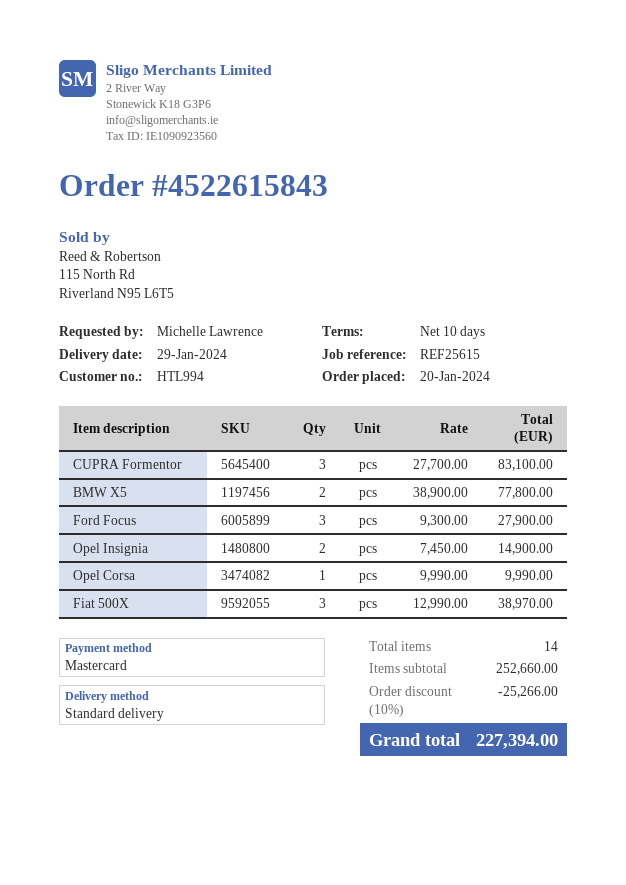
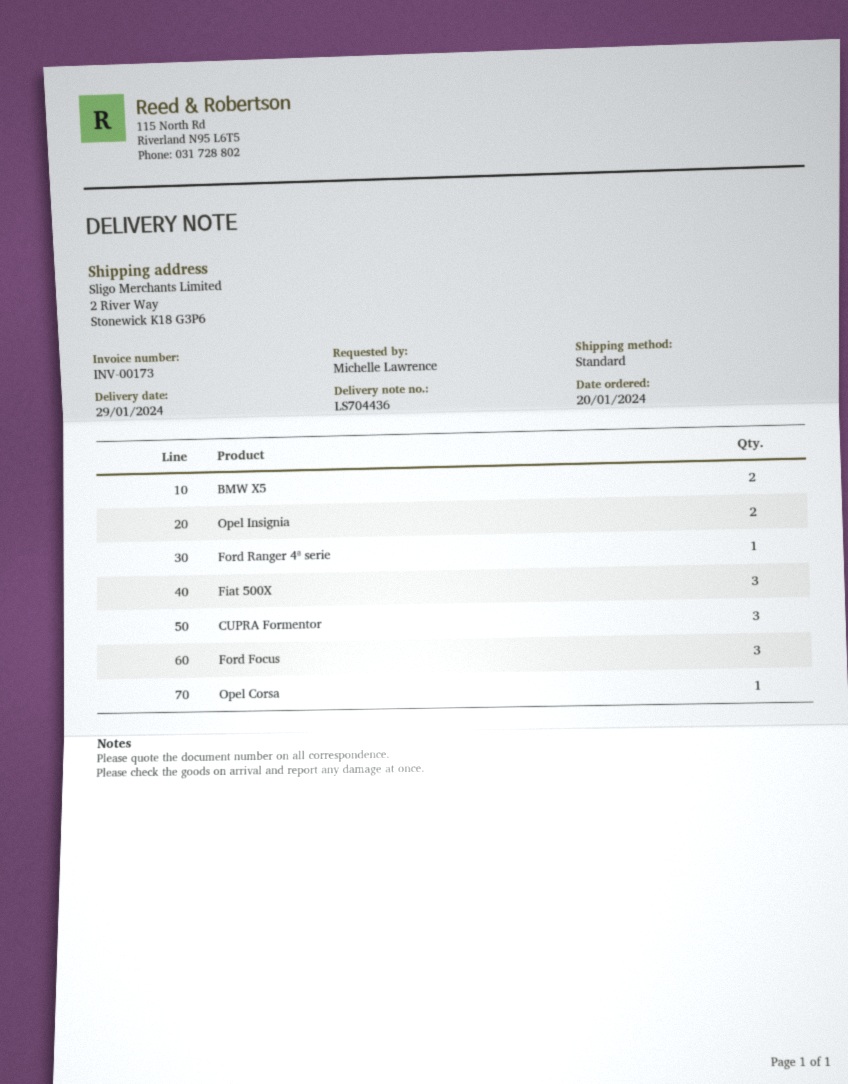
Ford Ranger 4ª serie: none -> 1

